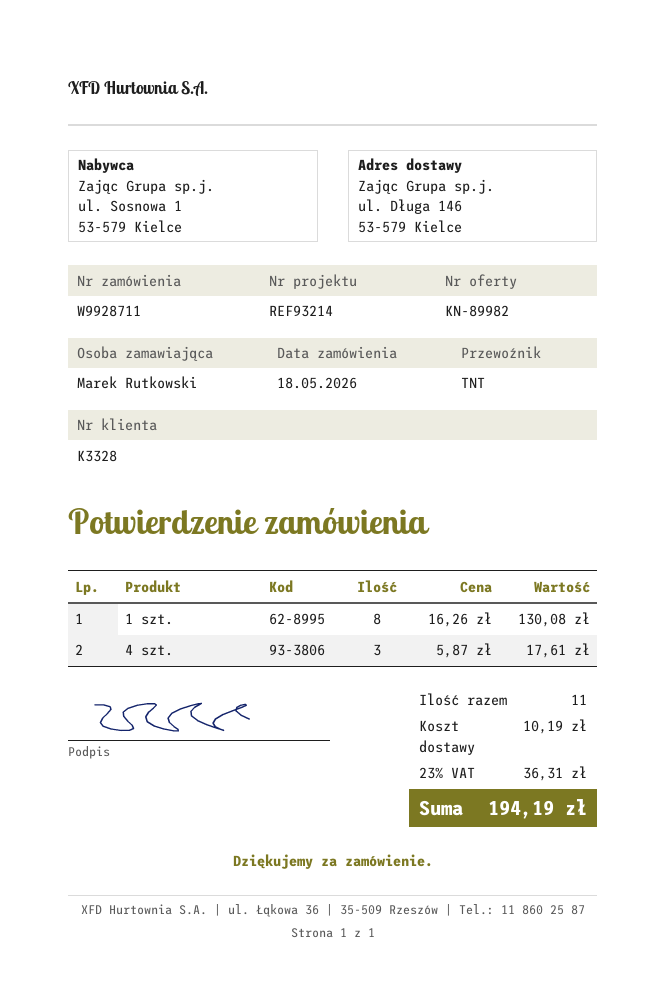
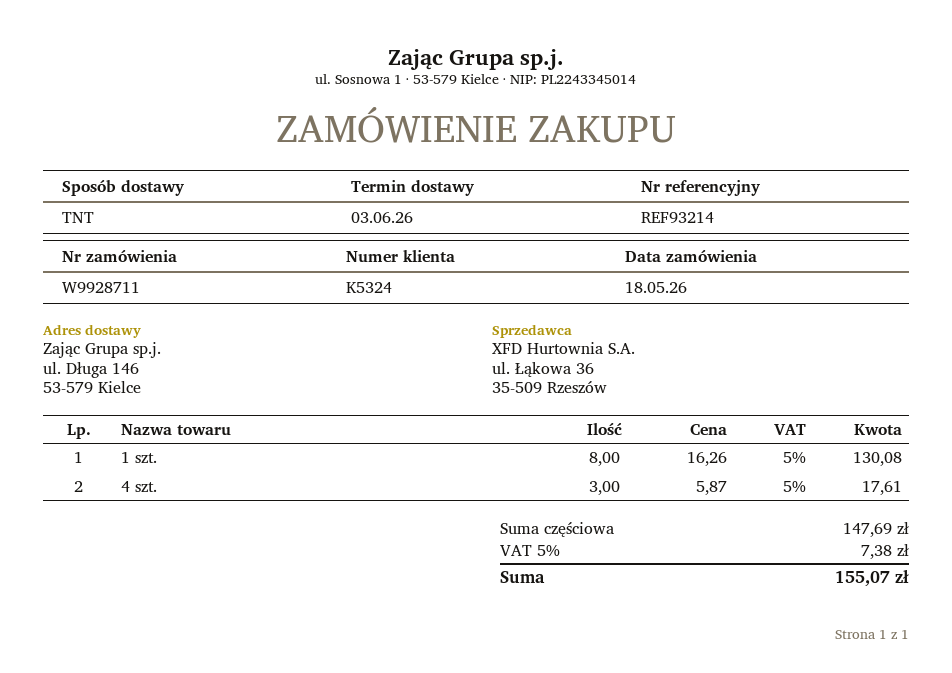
customer number: K3328 -> K5324
shipping: 10.19 -> none
tax: 23% = 36.31 -> 5% = 7.38
total: 194.19 -> 155.07

